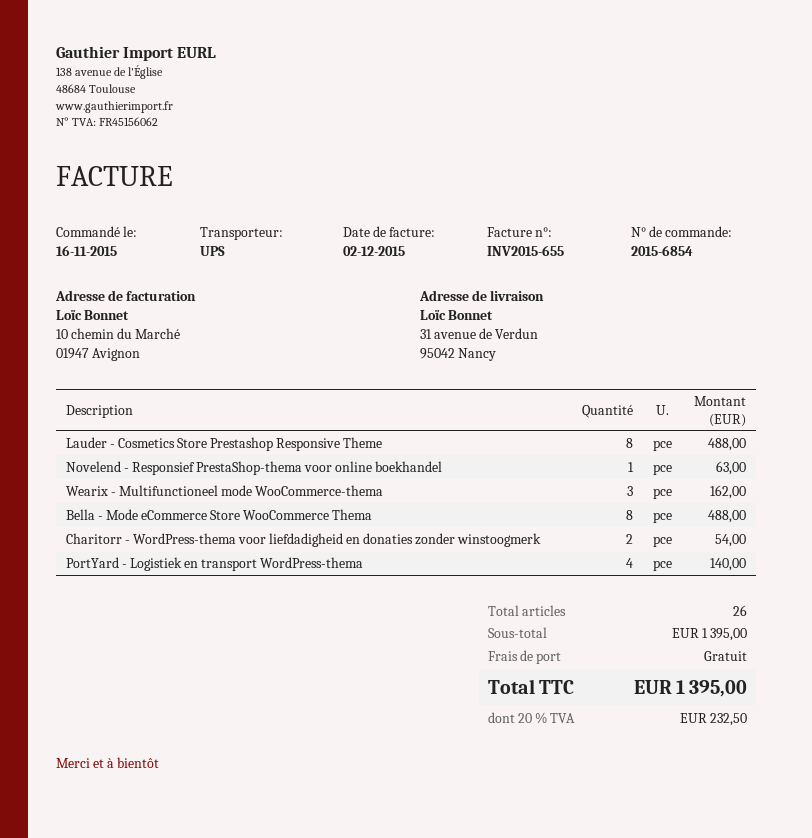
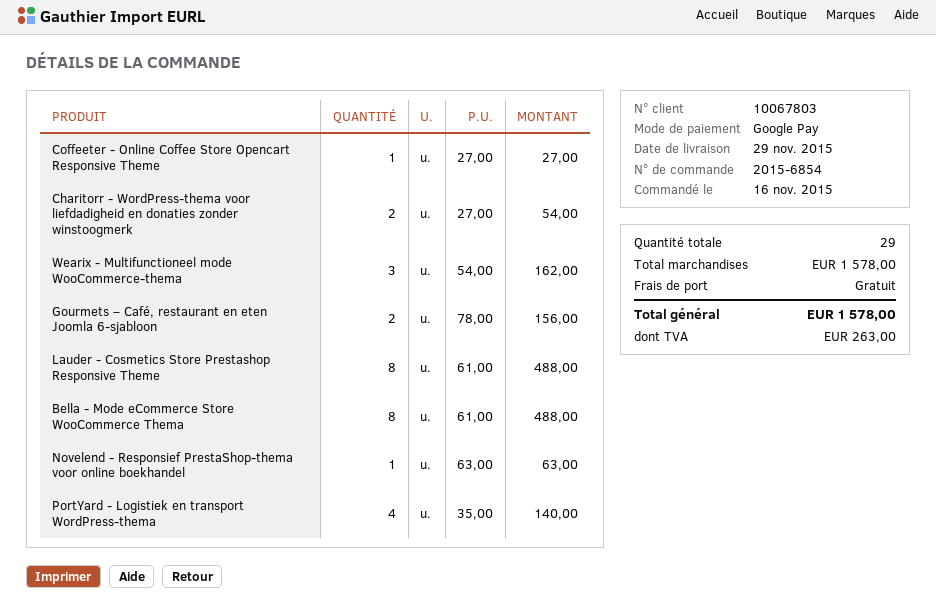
Coffeeter - Online Coffee Store Opencart Responsive Theme: none -> 1 for 27.00
Gourmets – Café, restaurant en eten Joomla 6-sjabloon: none -> 2 for 156.00
total quantity: 26 -> 29
subtotal: 1395.00 -> 1578.00
tax: 232.50 -> 263.00
total: 1395.00 -> 1578.00

